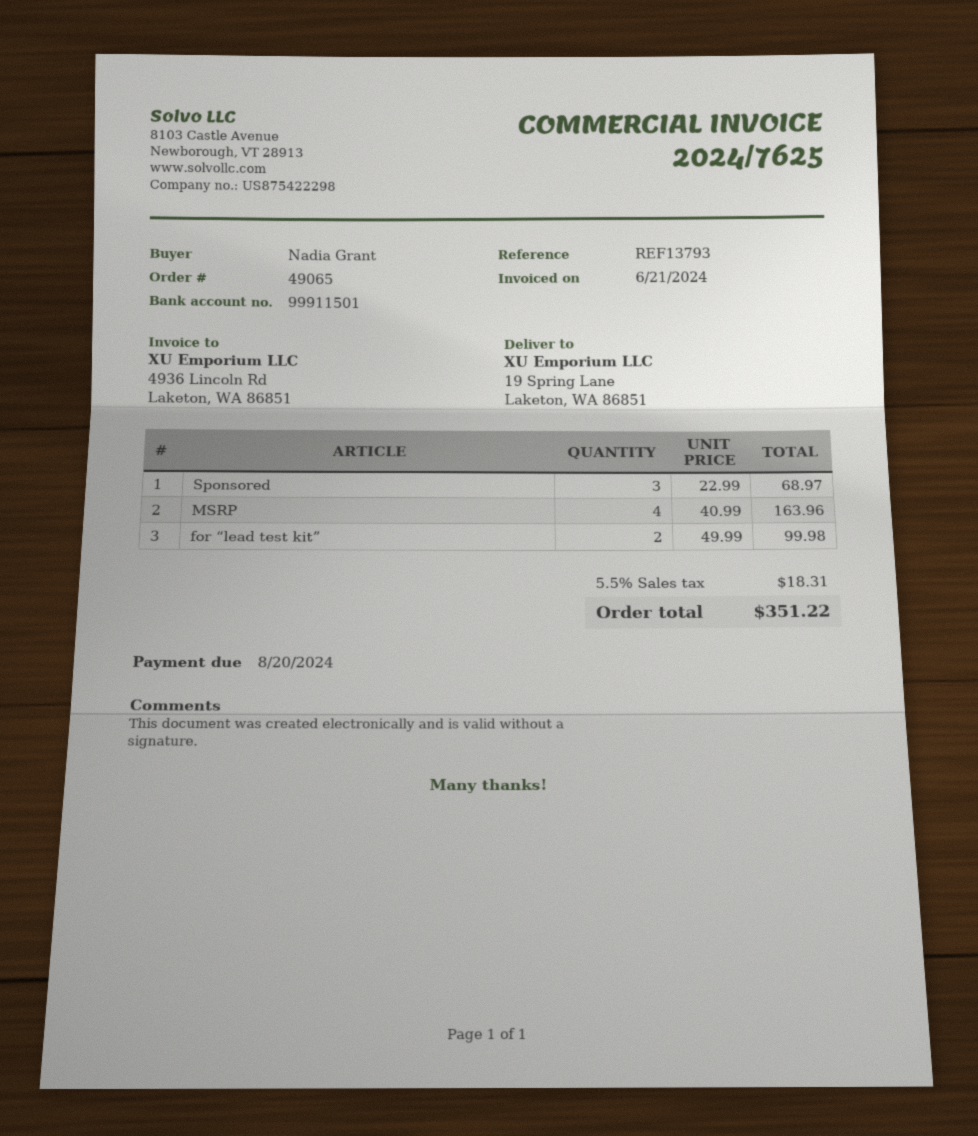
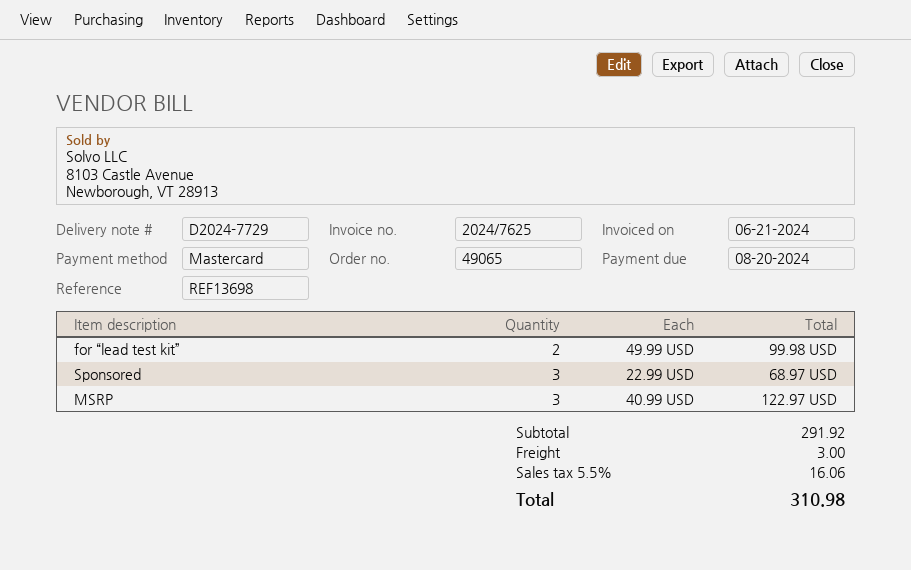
reference: REF13793 -> REF13698
MSRP: 4 x 40.99 = 163.96 -> 3 x 40.99 = 122.97
shipping: none -> 3.00
tax: 5.5% = 18.31 -> 5.5% = 16.06
total: 351.22 -> 310.98

